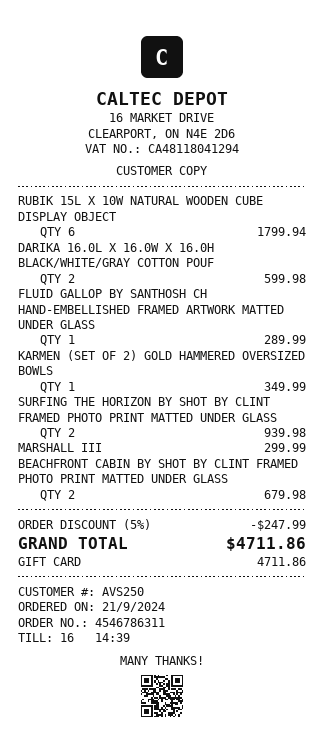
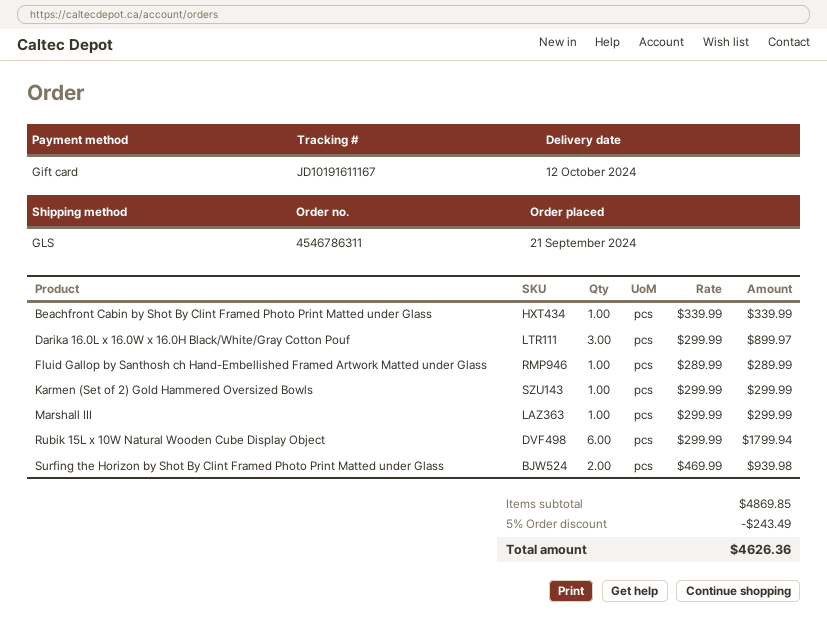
DARIKA 16.0L X 16.0W X 16.0H BLACK/WHITE/GRAY COTTON POUF: 2 for 599.98 -> 3 for 899.97
KARMEN (SET OF 2) GOLD HAMMERED OVERSIZED BOWLS: 1 for 349.99 -> 1 for 299.99
BEACHFRONT CABIN BY SHOT BY CLINT FRAMED PHOTO PRINT MATTED UNDER GLASS: 2 for 679.98 -> 1 for 339.99
discount: 5% = 247.99 -> 5% = 243.49
total: 4711.86 -> 4626.36

